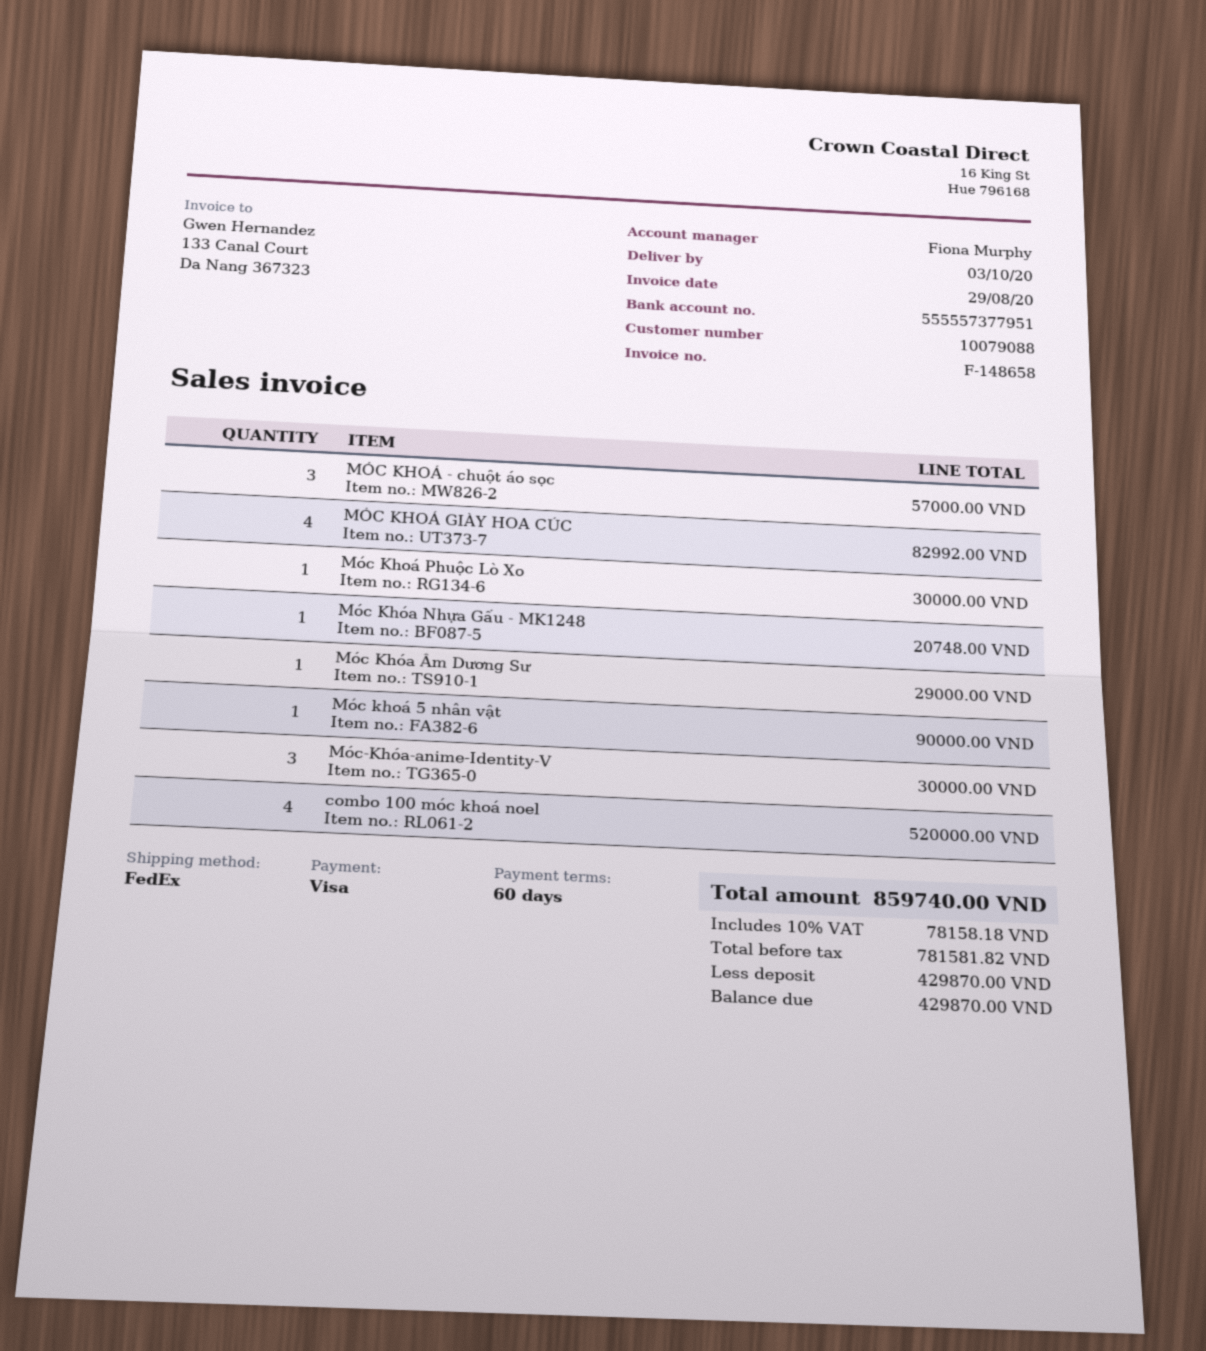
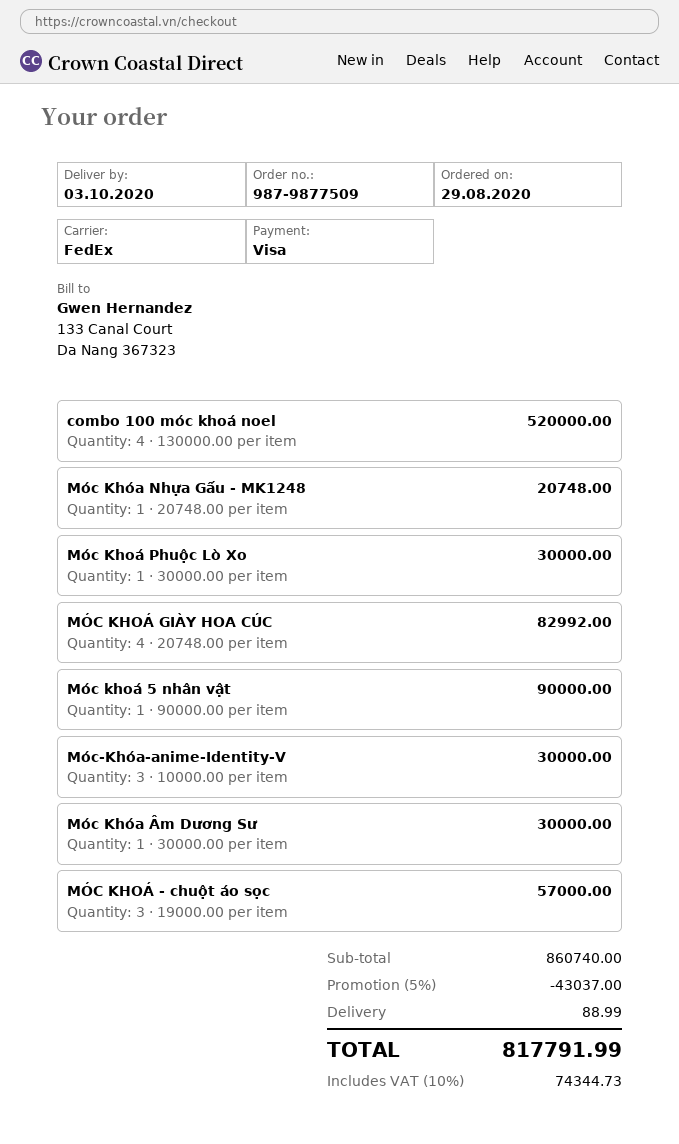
Móc Khóa Âm Dương Sư: 1 for 29000.00 -> 1 for 30000.00
discount: none -> 5% = 43037.00
shipping: none -> 88.99
tax: 10% = 78158.18 -> 10% = 74344.73
total: 859740.00 -> 817791.99

